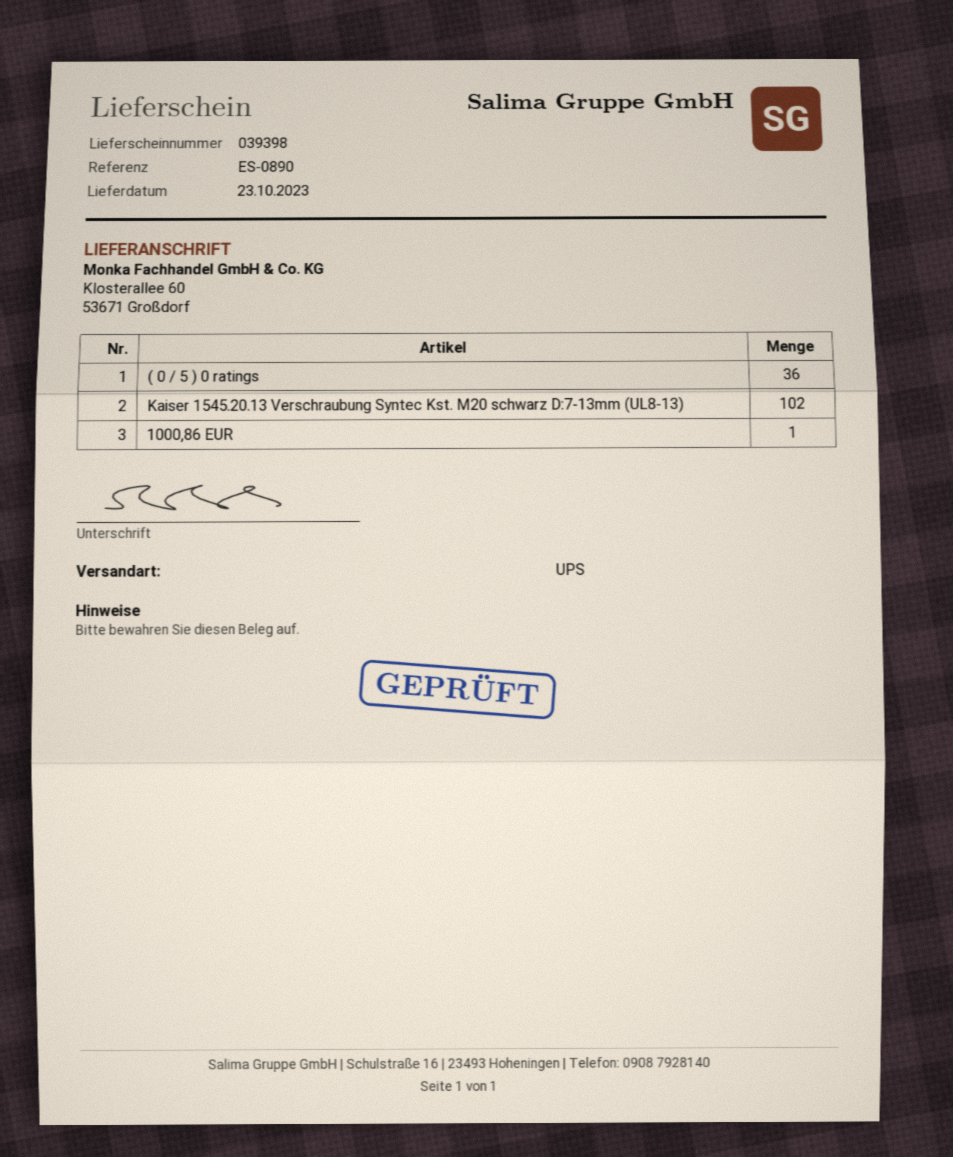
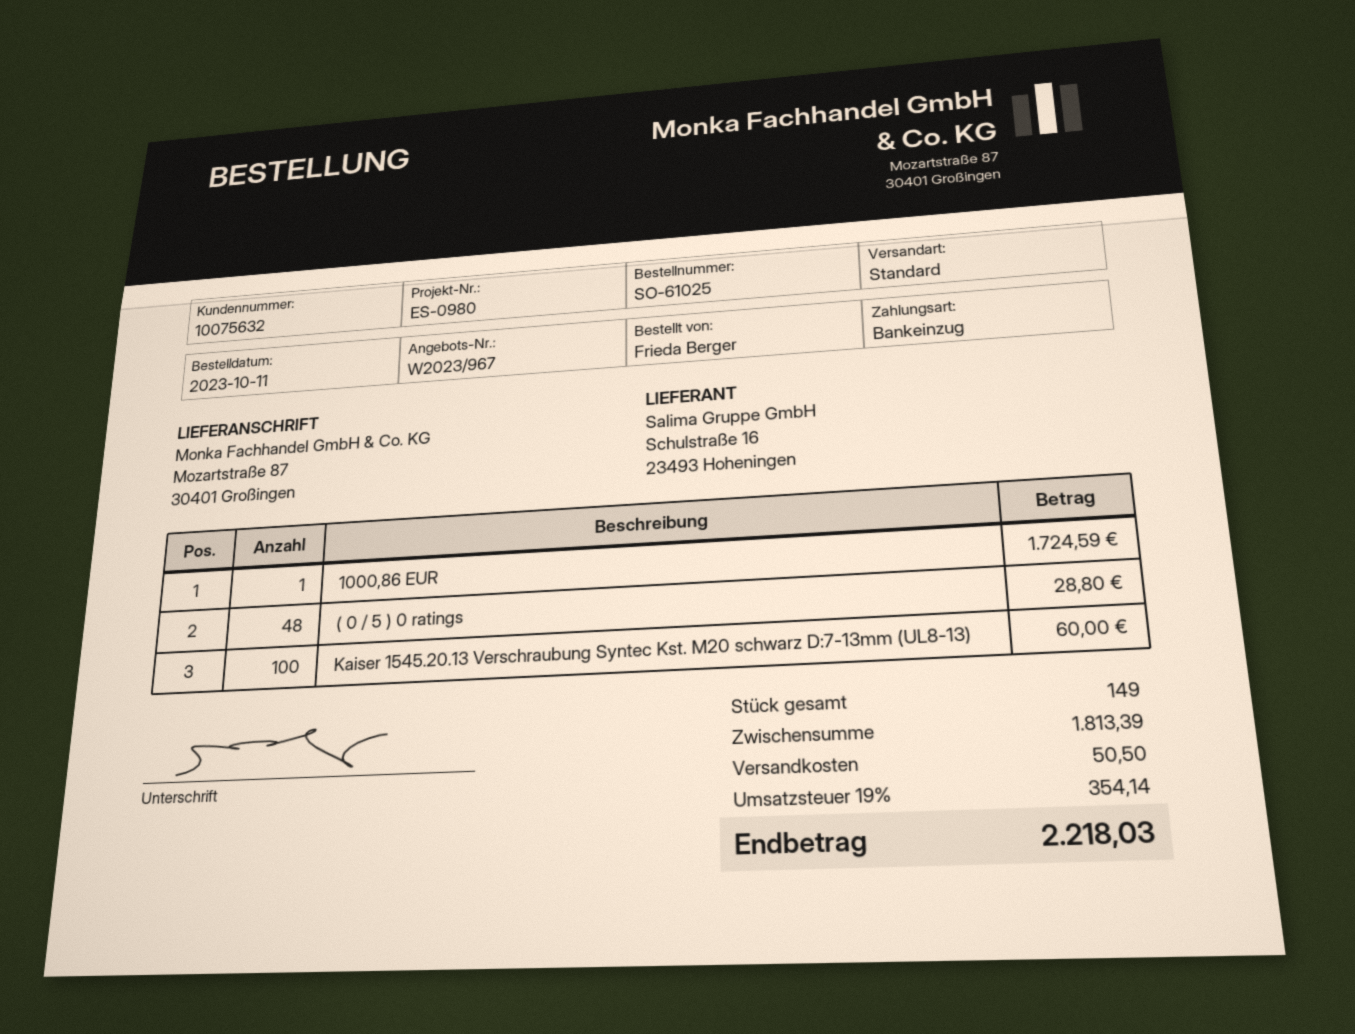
reference: ES-0890 -> ES-0980
shipping method: UPS -> standard
ship to: Klosterallee 60, 53671 Großdorf -> Mozartstraße 87, 30401 Großingen
( 0 / 5 ) 0 ratings: 36 -> 48
Kaiser 1545.20.13 Verschraubung Syntec Kst. M20 schwarz D:7-13mm (UL8-13): 102 -> 100

